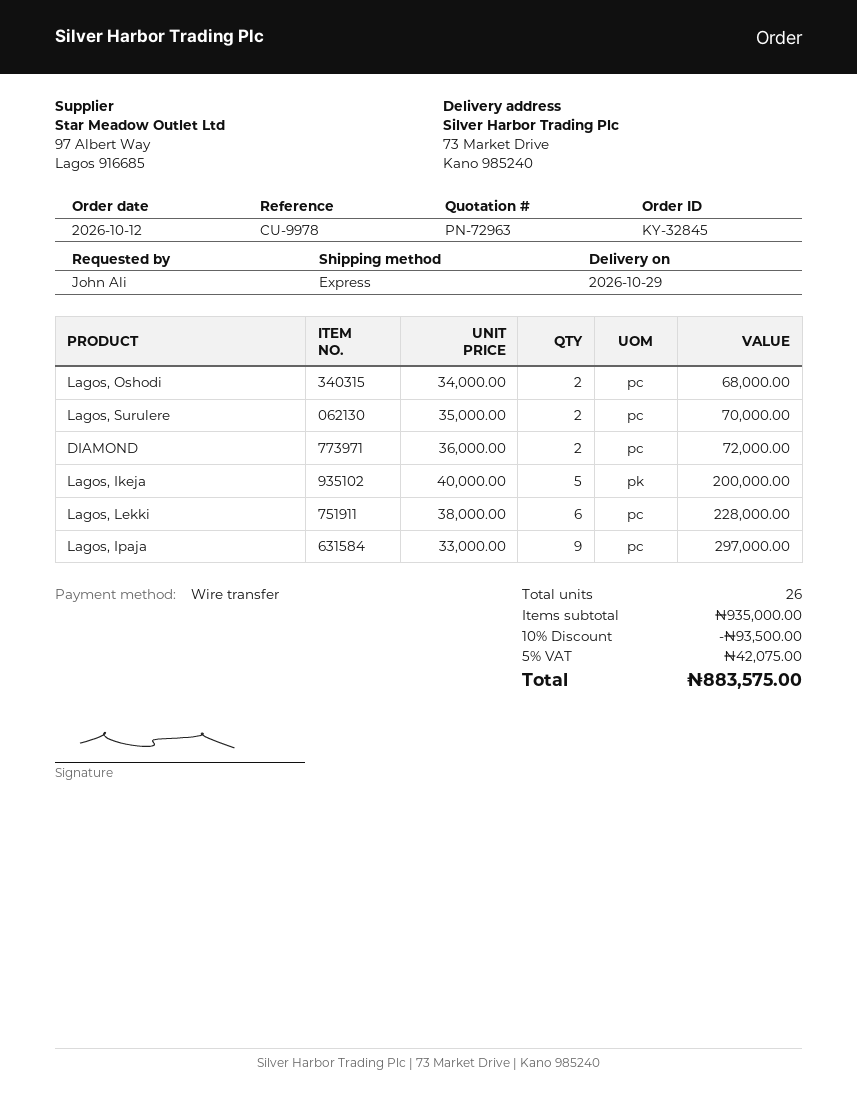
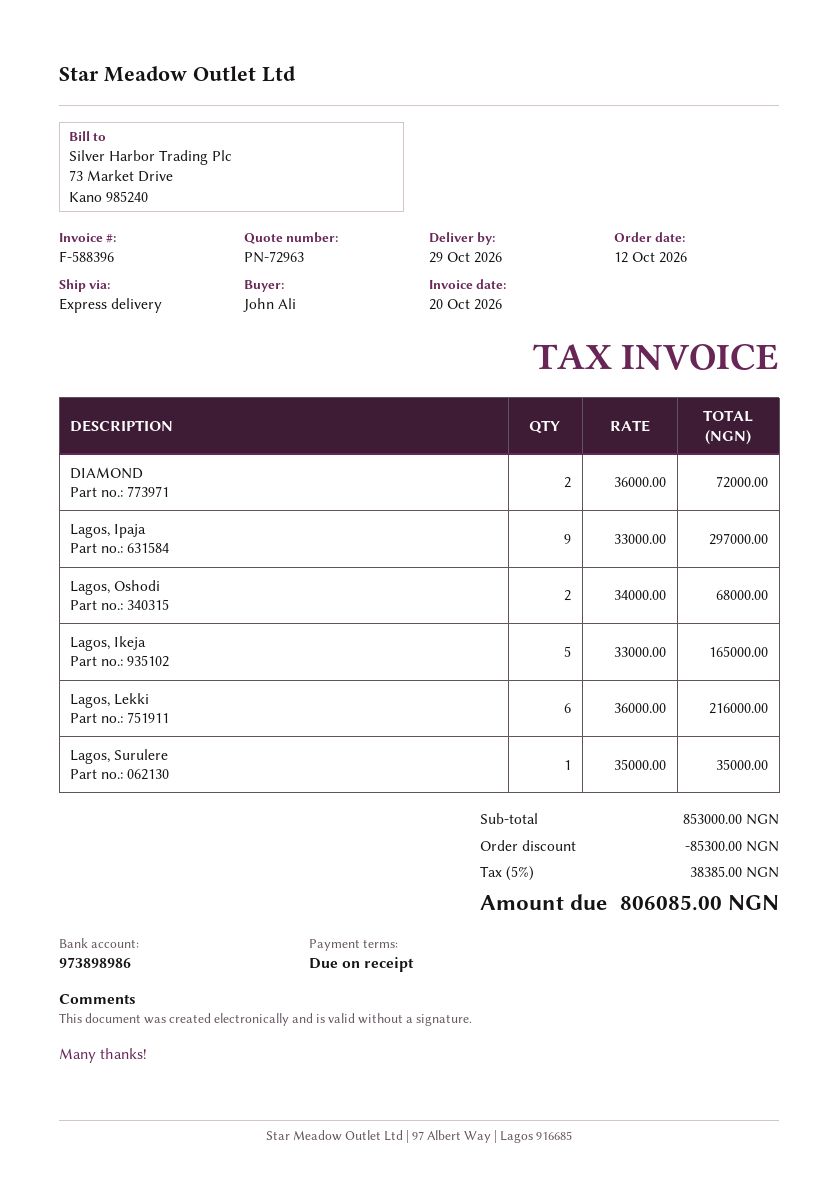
Lagos, Surulere: 2 x 35000.00 = 70000.00 -> 1 x 35000.00 = 35000.00
Lagos, Ikeja: 5 x 40000.00 = 200000.00 -> 5 x 33000.00 = 165000.00
Lagos, Lekki: 6 x 38000.00 = 228000.00 -> 6 x 36000.00 = 216000.00
subtotal: 935000.00 -> 853000.00
discount: 93500.00 -> 85300.00
tax: 5% = 42075.00 -> 5% = 38385.00
total: 883575.00 -> 806085.00

